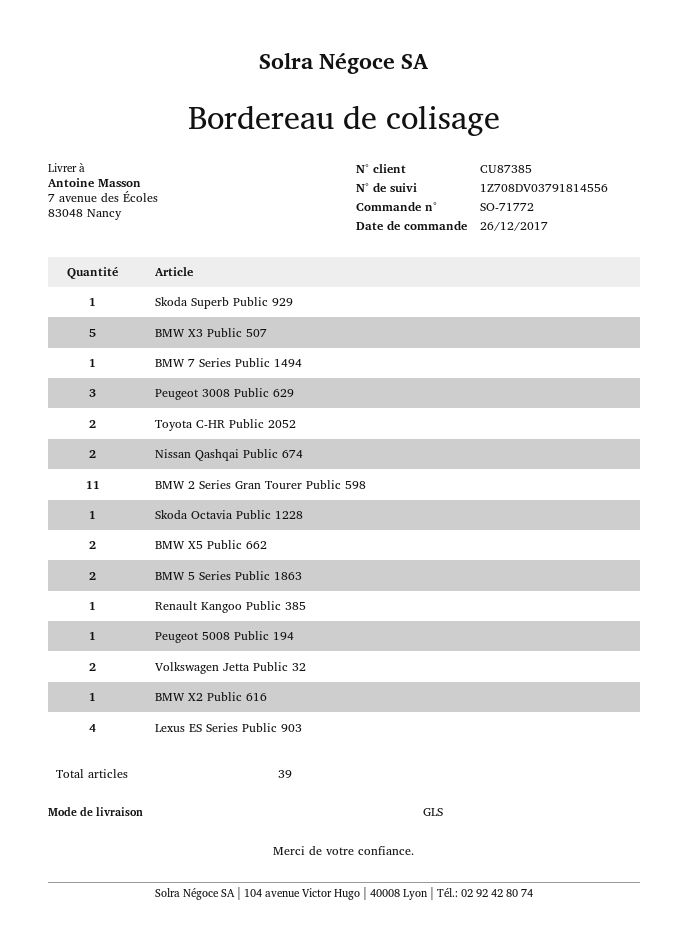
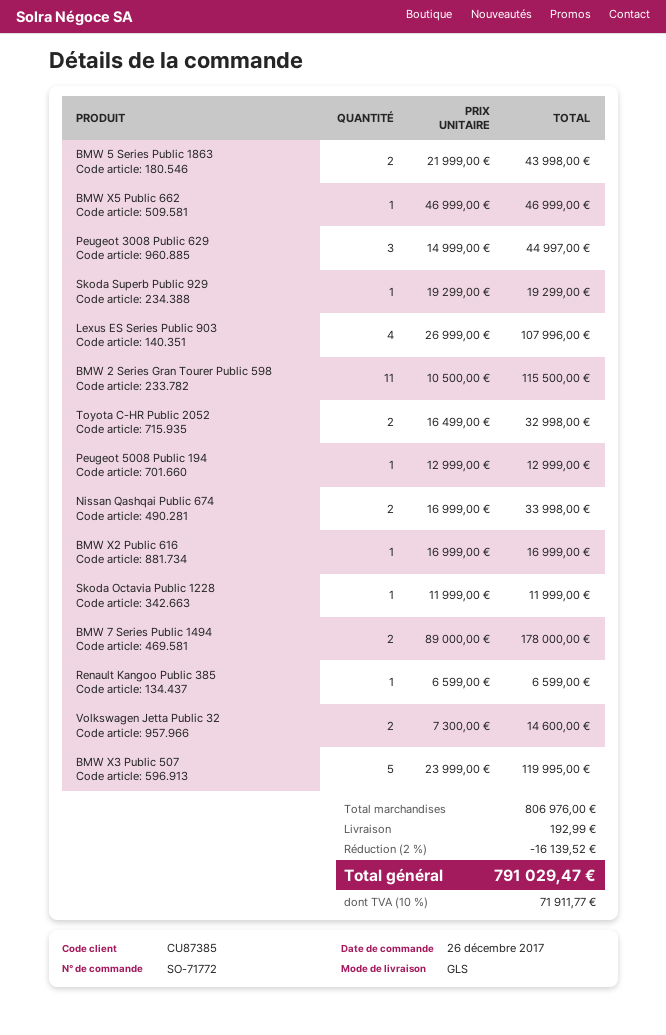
BMW 7 Series Public 1494: 1 -> 2
BMW X5 Public 662: 2 -> 1

